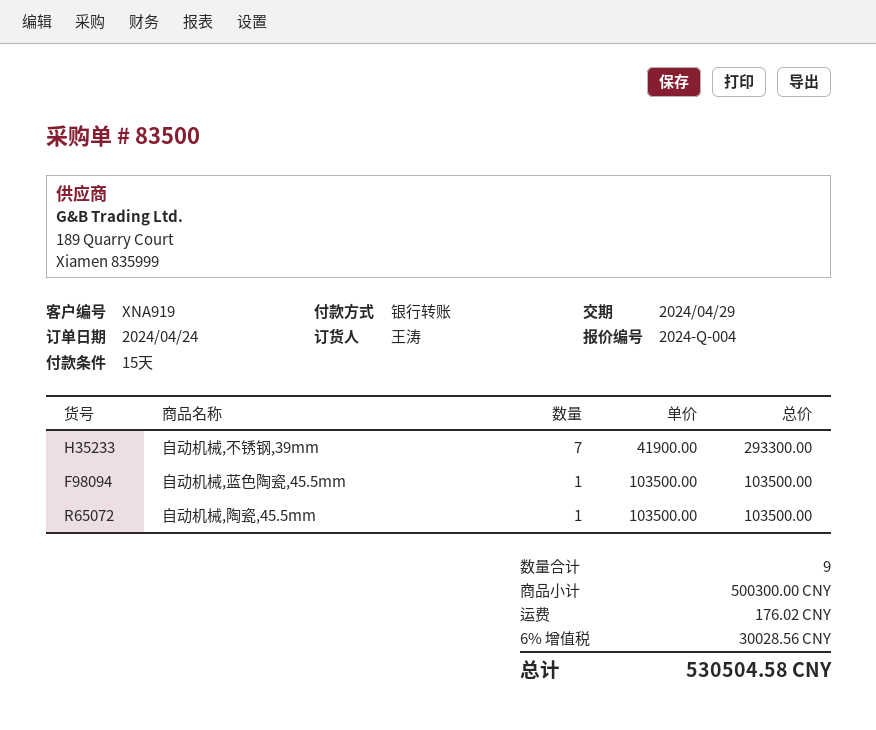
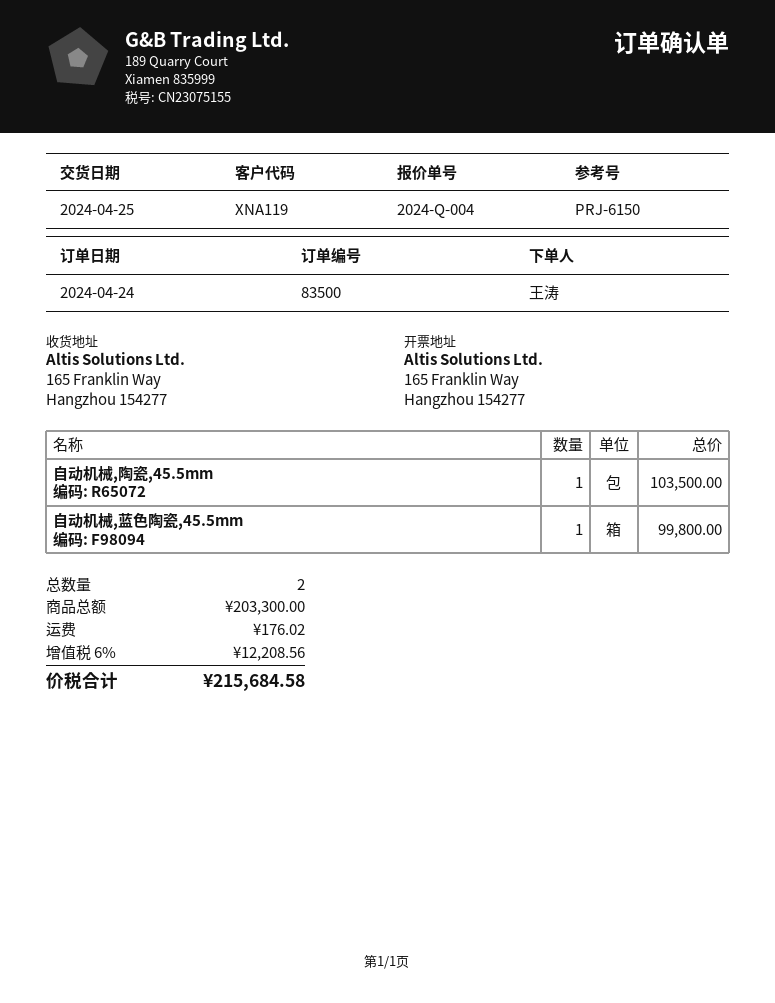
delivery date: 2024-04-29 -> 2024-04-25
customer number: XNA919 -> XNA119
自动机械,不锈钢,39mm: 7 for 293300.00 -> none
自动机械,蓝色陶瓷,45.5mm: 1 for 103500.00 -> 1 for 99800.00
total quantity: 9 -> 2
subtotal: 500300.00 -> 203300.00
tax: 6% = 30028.56 -> 6% = 12208.56
total: 530504.58 -> 215684.58

